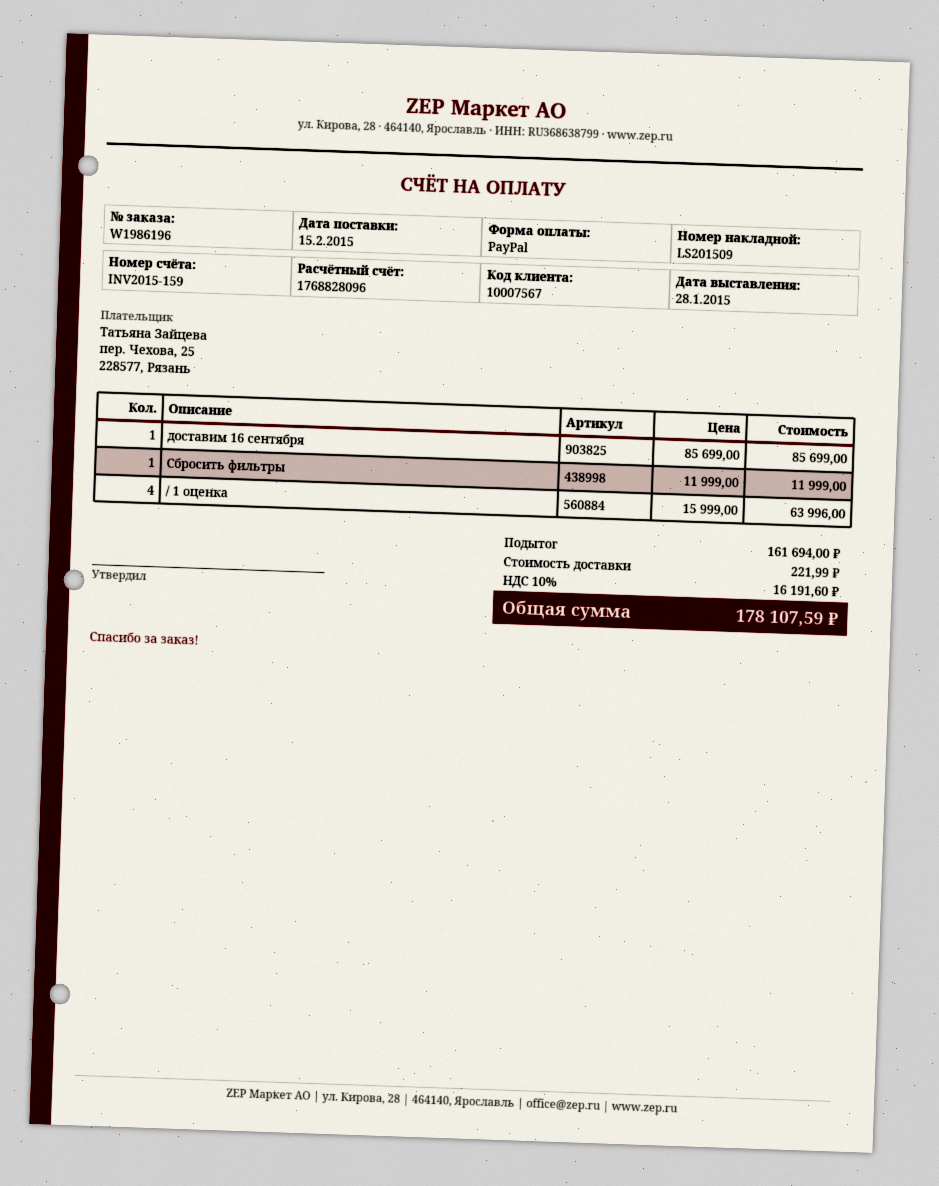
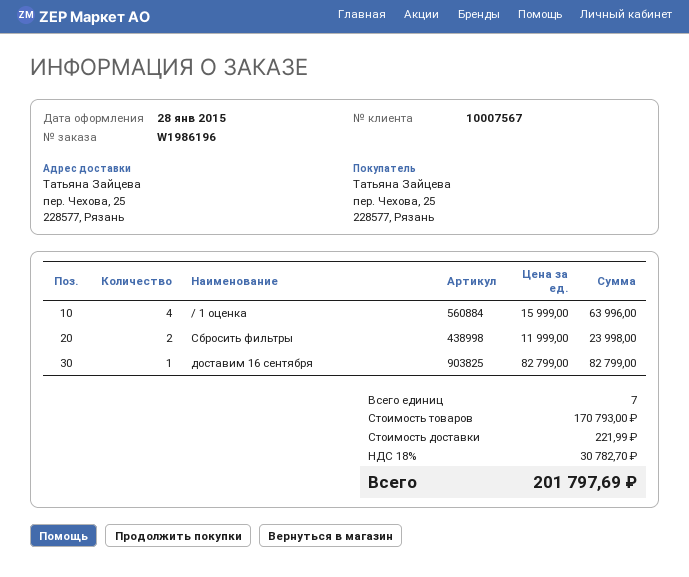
доставим 16 сентября: 1 x 85699.00 = 85699.00 -> 1 x 82799.00 = 82799.00
Сбросить фильтры: 1 x 11999.00 = 11999.00 -> 2 x 11999.00 = 23998.00
subtotal: 161694.00 -> 170793.00
tax: 10% = 16191.60 -> 18% = 30782.70
total: 178107.59 -> 201797.69

